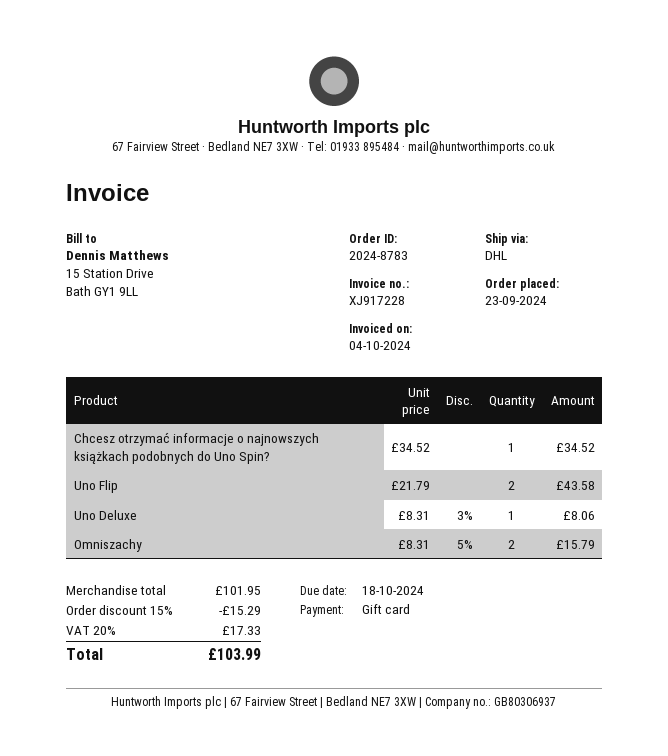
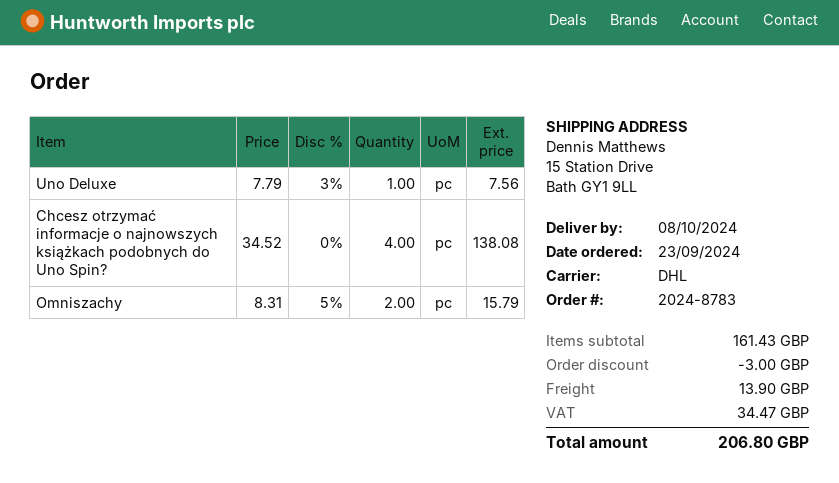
Chcesz otrzymać informacje o najnowszych książkach podobnych do Uno Spin?: 1 x 34.52 = 34.52 -> 4 x 34.52 = 138.08
Uno Flip: 2 x 21.79 = 43.58 -> none
Uno Deluxe: 1 x 8.31 - 3% = 8.06 -> 1 x 7.79 - 3% = 7.56
subtotal: 101.95 -> 161.43
discount: 15.29 -> 3.00
shipping: none -> 13.90
tax: 17.33 -> 34.47
total: 103.99 -> 206.80

